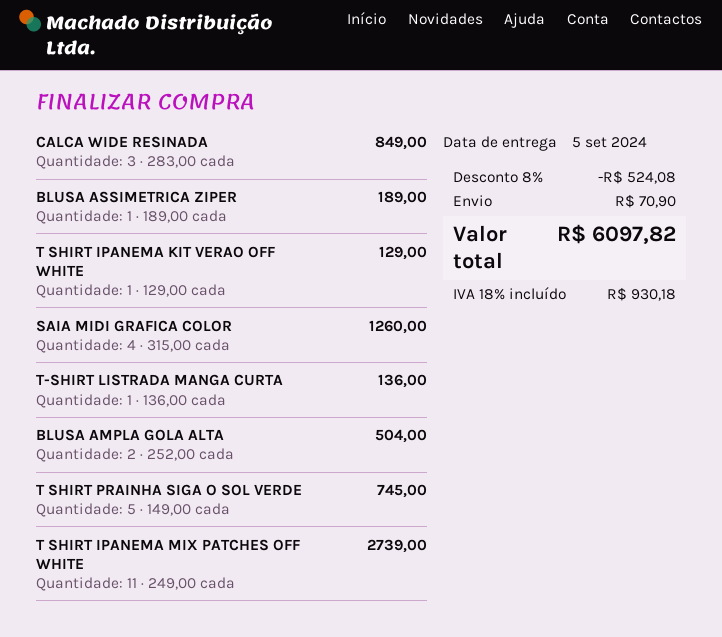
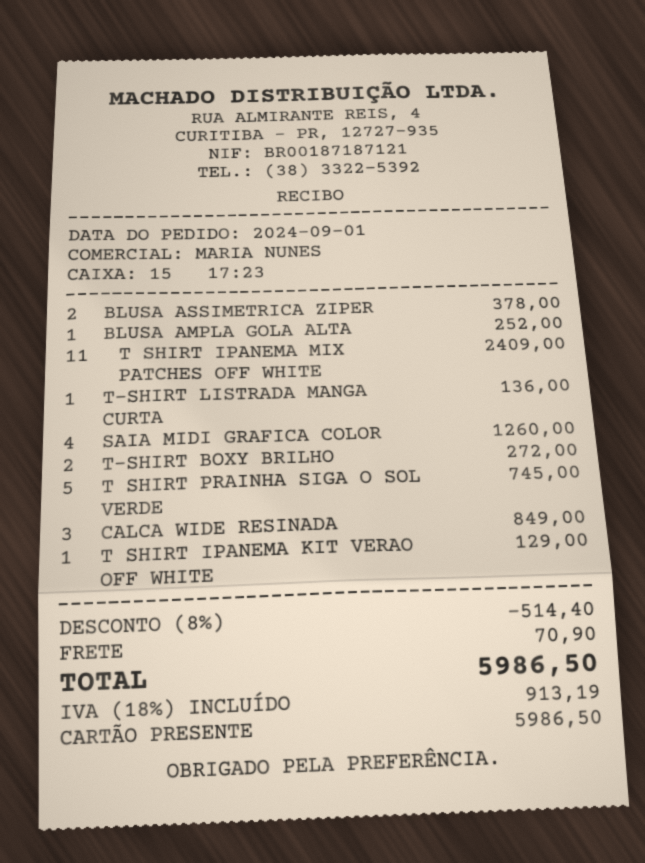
BLUSA ASSIMETRICA ZIPER: 1 for 189.00 -> 2 for 378.00
BLUSA AMPLA GOLA ALTA: 2 for 504.00 -> 1 for 252.00
T SHIRT IPANEMA MIX PATCHES OFF WHITE: 11 for 2739.00 -> 11 for 2409.00
T-SHIRT BOXY BRILHO: none -> 2 for 272.00
discount: 8% = 524.08 -> 8% = 514.40
tax: 18% = 930.18 -> 18% = 913.19
total: 6097.82 -> 5986.50

